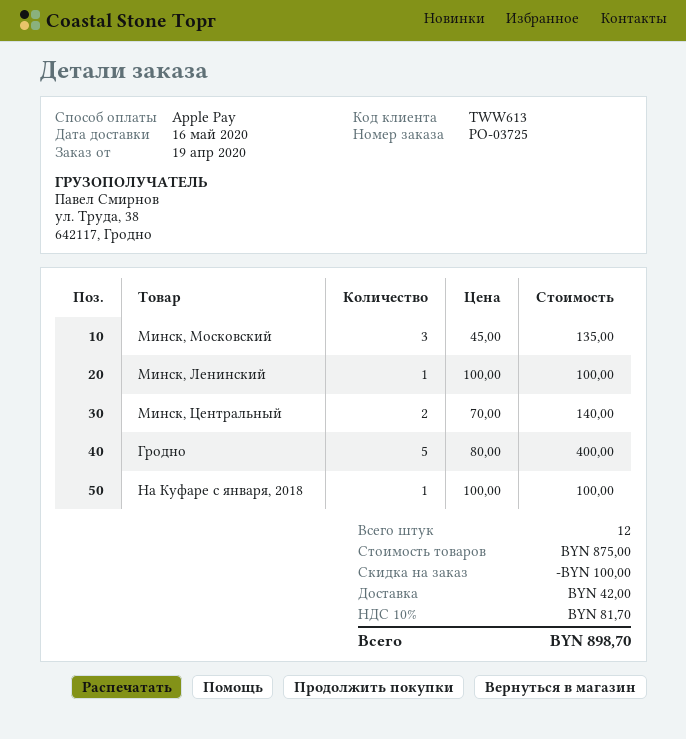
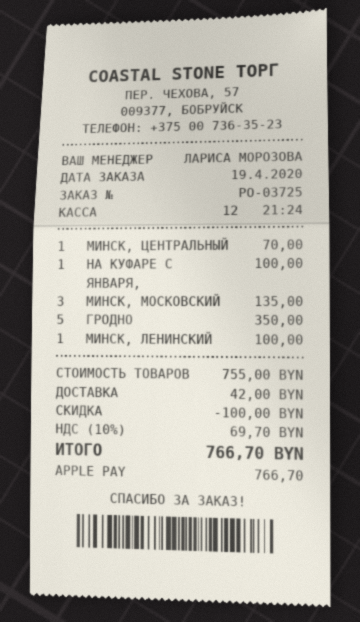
Минск, Центральный: 2 for 140.00 -> 1 for 70.00
Гродно: 5 for 400.00 -> 5 for 350.00
subtotal: 875.00 -> 755.00
tax: 10% = 81.70 -> 10% = 69.70
total: 898.70 -> 766.70

